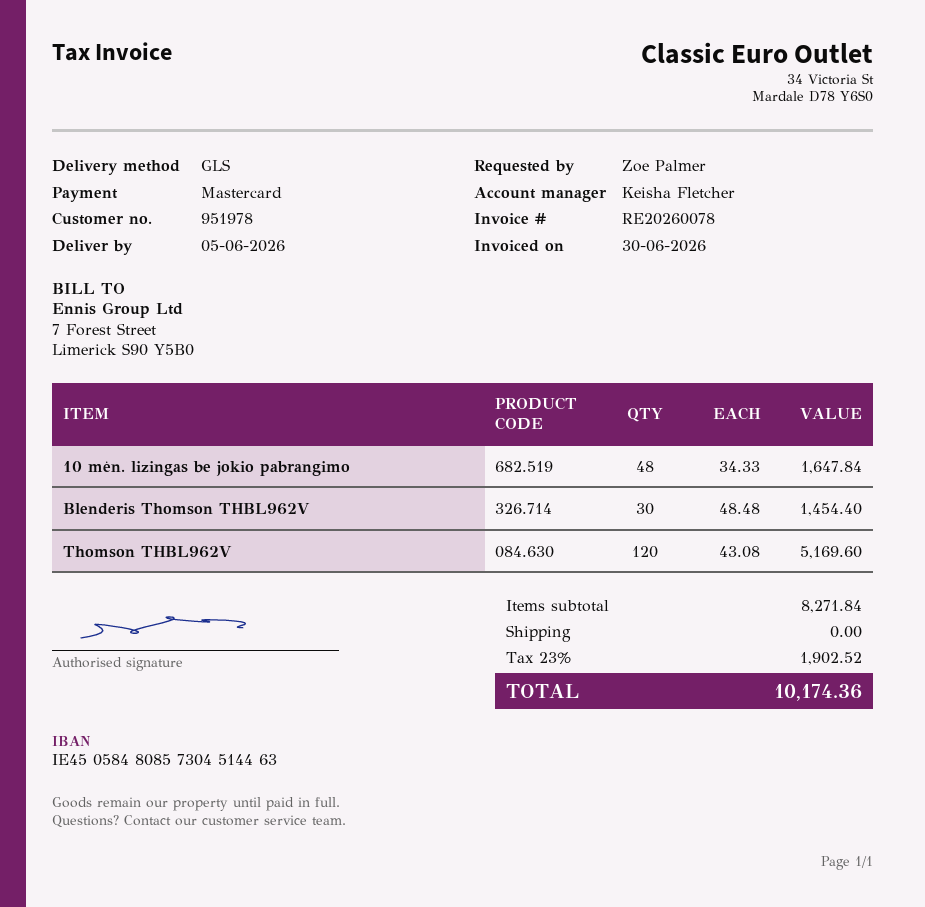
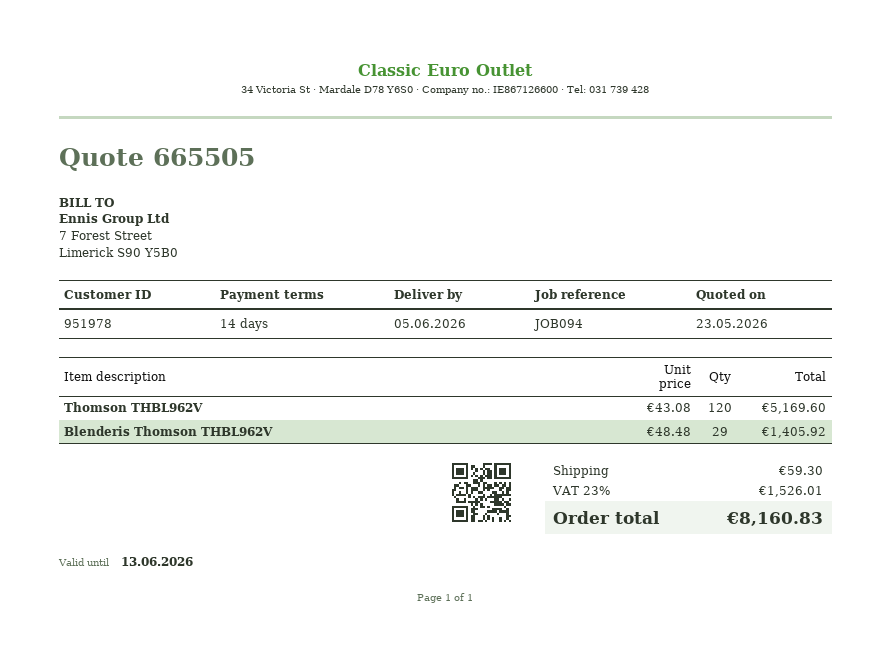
10 mėn. lizingas be jokio pabrangimo: 48 x 34.33 = 1647.84 -> none
Blenderis Thomson THBL962V: 30 x 48.48 = 1454.40 -> 29 x 48.48 = 1405.92
shipping: 0.00 -> 59.30
tax: 23% = 1902.52 -> 23% = 1526.01
total: 10174.36 -> 8160.83

